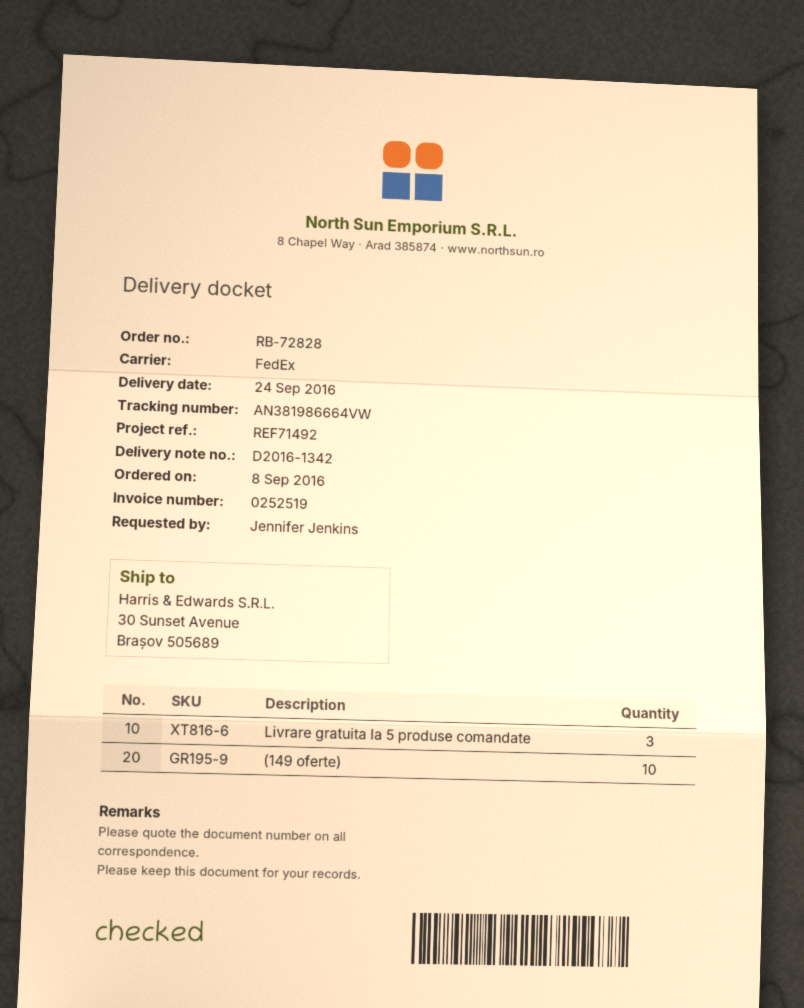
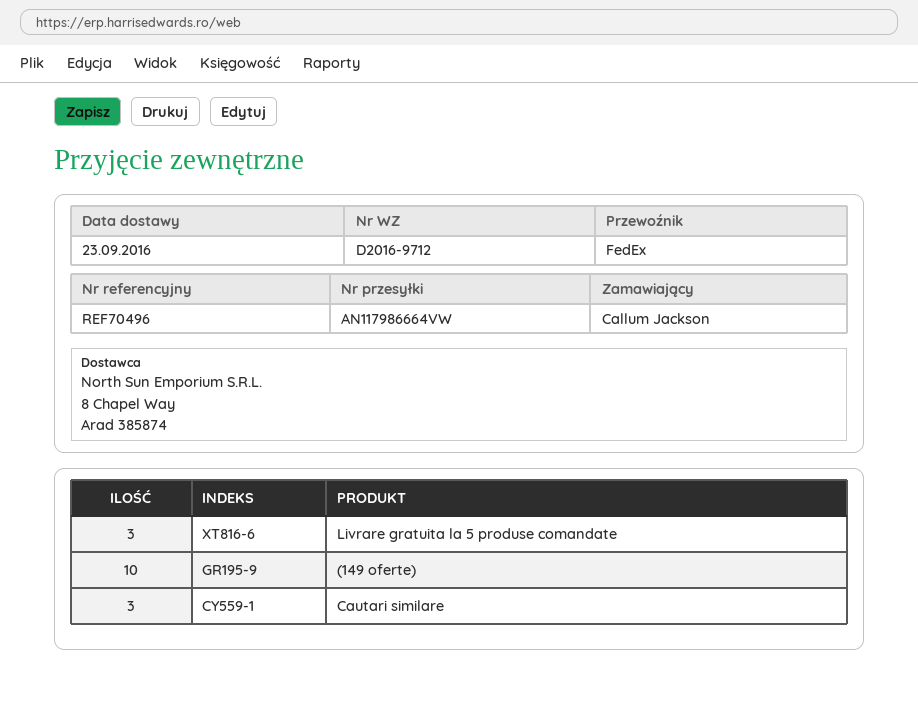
delivery note number: D2016-1342 -> D2016-9712
delivery date: 2016-09-24 -> 2016-09-23
reference: REF71492 -> REF70496
ordered by: Jennifer Jenkins -> Callum Jackson
tracking number: AN381986664VW -> AN117986664VW
Cautari similare: none -> 3

